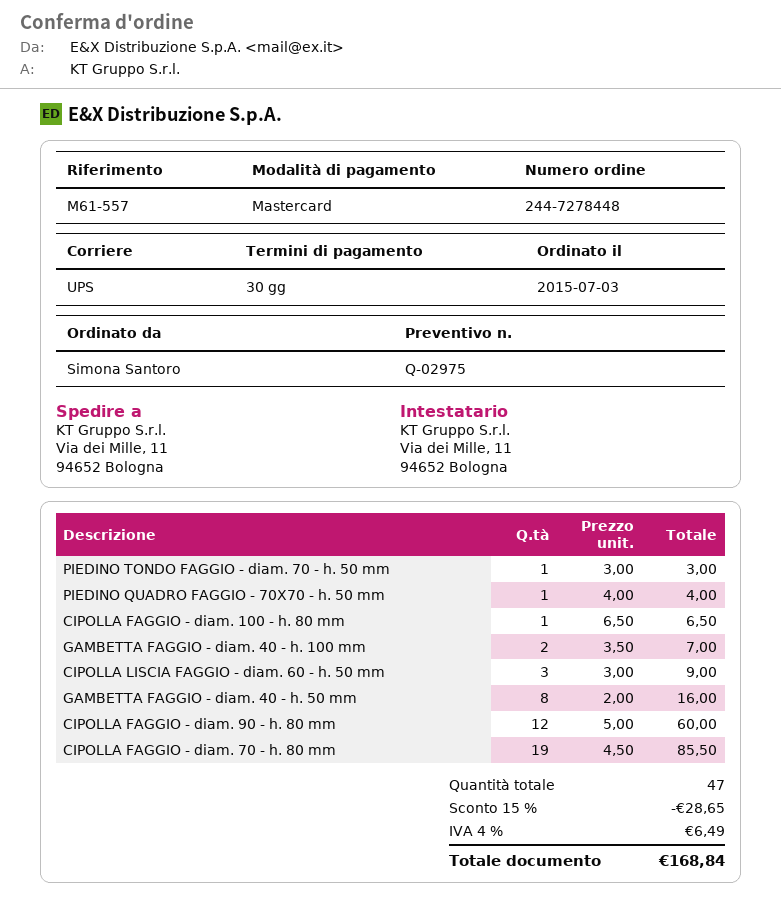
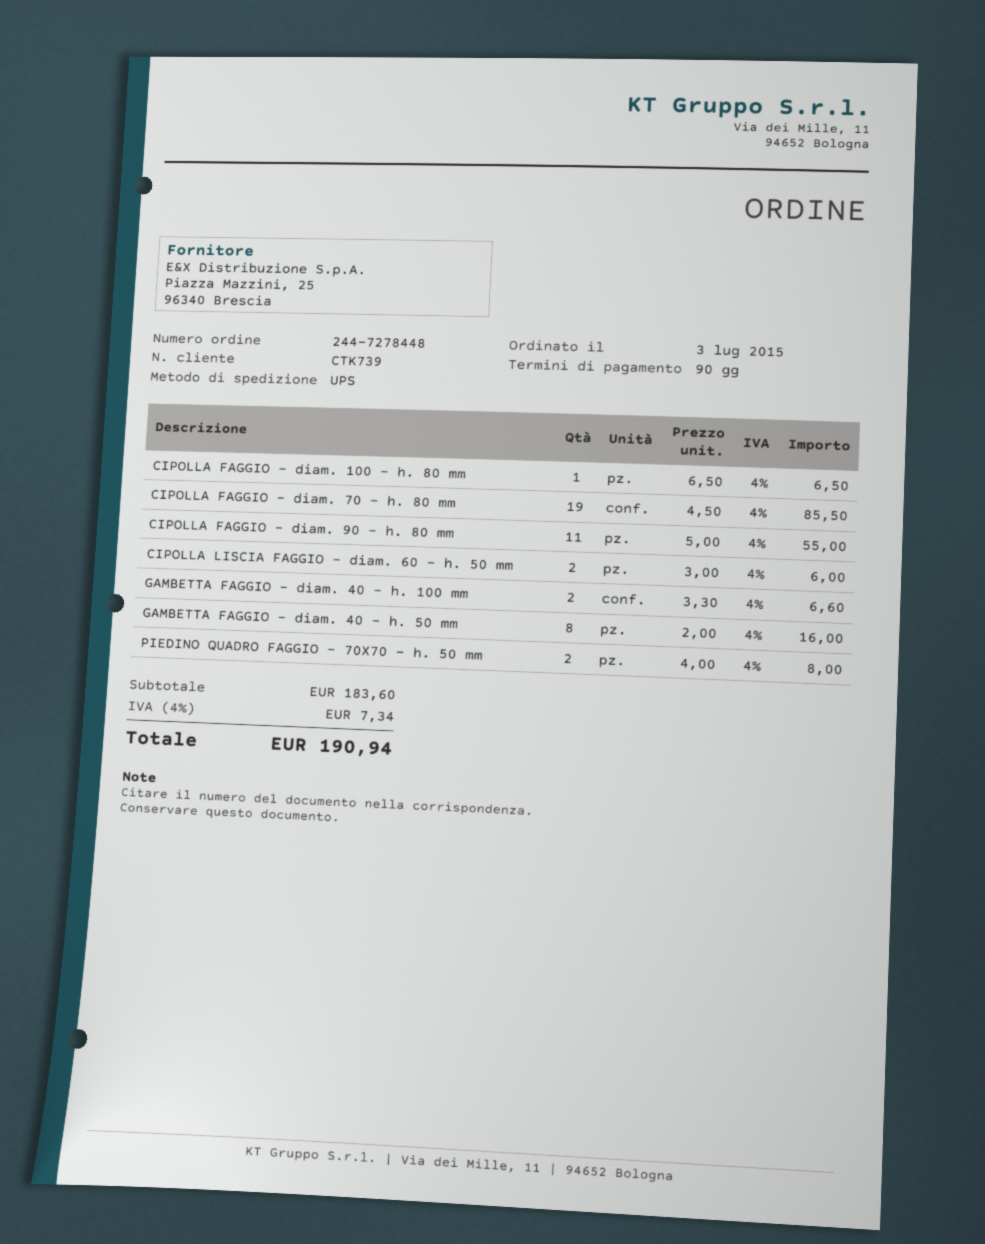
payment terms: 30 days -> 90 days
PIEDINO TONDO FAGGIO - diam. 70 - h. 50 mm: 1 x 3.00 = 3.00 -> none
PIEDINO QUADRO FAGGIO - 70X70 - h. 50 mm: 1 x 4.00 = 4.00 -> 2 x 4.00 = 8.00
GAMBETTA FAGGIO - diam. 40 - h. 100 mm: 2 x 3.50 = 7.00 -> 2 x 3.30 = 6.60
CIPOLLA LISCIA FAGGIO - diam. 60 - h. 50 mm: 3 x 3.00 = 9.00 -> 2 x 3.00 = 6.00
CIPOLLA FAGGIO - diam. 90 - h. 80 mm: 12 x 5.00 = 60.00 -> 11 x 5.00 = 55.00
discount: 15% = 28.65 -> none
tax: 4% = 6.49 -> 4% = 7.34
total: 168.84 -> 190.94

